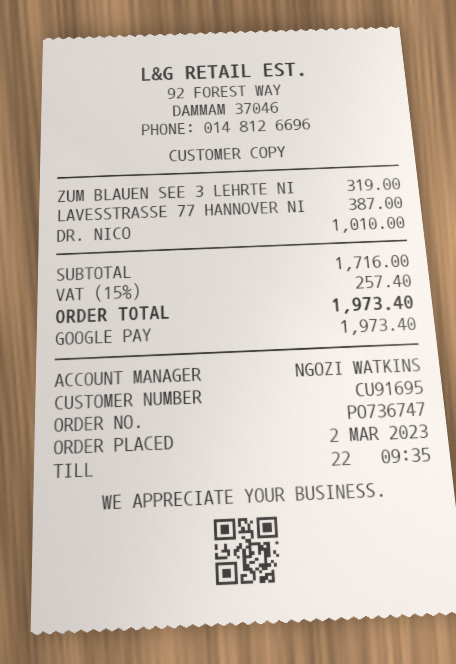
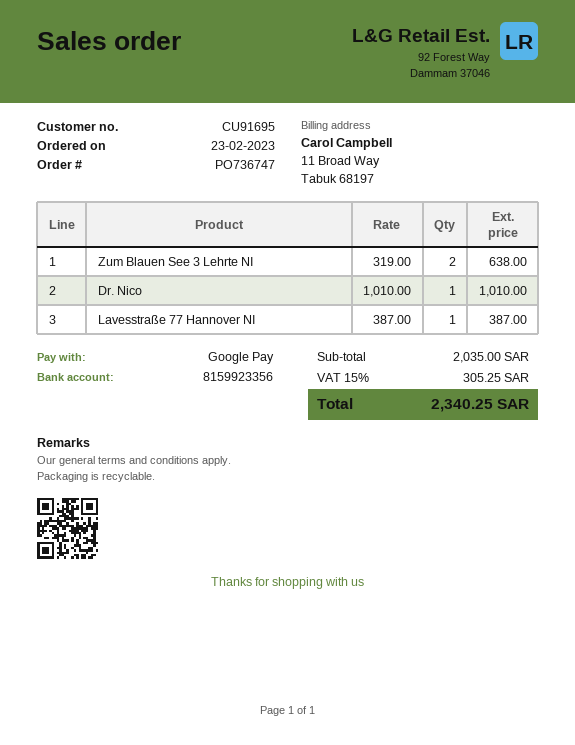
order date: 2023-03-02 -> 2023-02-23
ZUM BLAUEN SEE 3 LEHRTE NI: 1 for 319.00 -> 2 for 638.00
subtotal: 1716.00 -> 2035.00
tax: 15% = 257.40 -> 15% = 305.25
total: 1973.40 -> 2340.25

